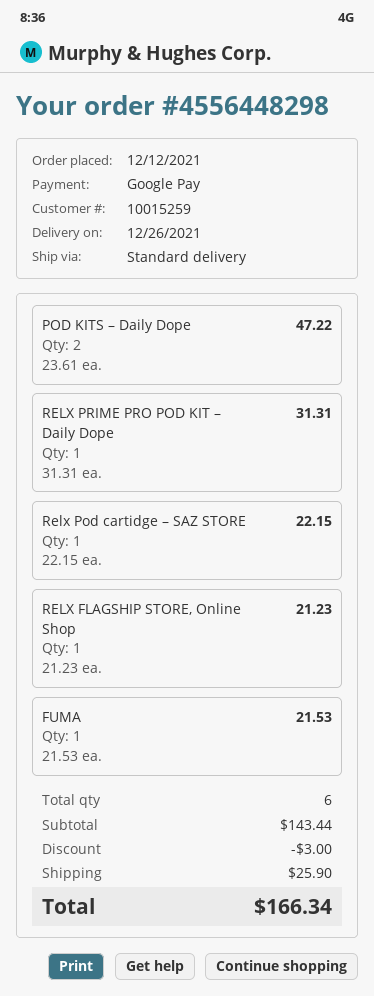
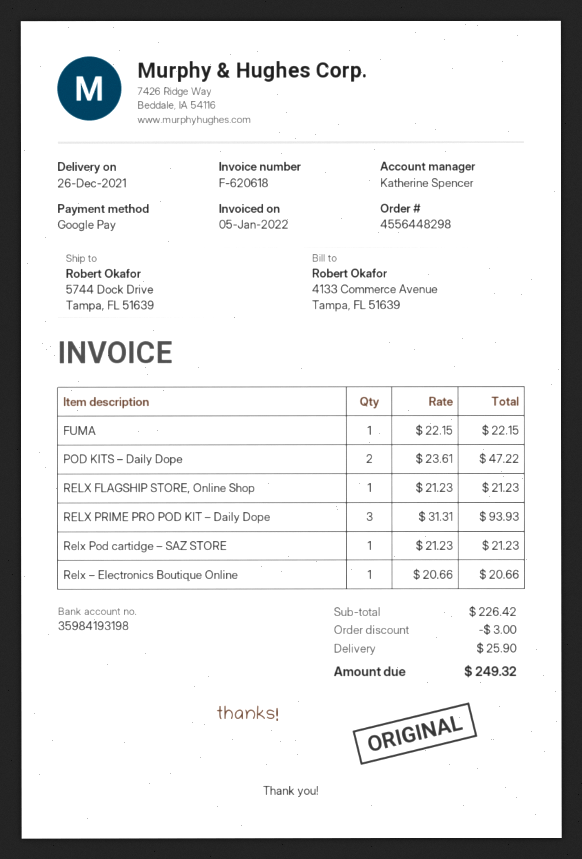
RELX PRIME PRO POD KIT – Daily Dope: 1 x 31.31 = 31.31 -> 3 x 31.31 = 93.93
Relx Pod cartidge – SAZ STORE: 1 x 22.15 = 22.15 -> 1 x 21.23 = 21.23
FUMA: 1 x 21.53 = 21.53 -> 1 x 22.15 = 22.15
Relx – Electronics Boutique Online: none -> 1 x 20.66 = 20.66
subtotal: 143.44 -> 226.42
total: 166.34 -> 249.32

